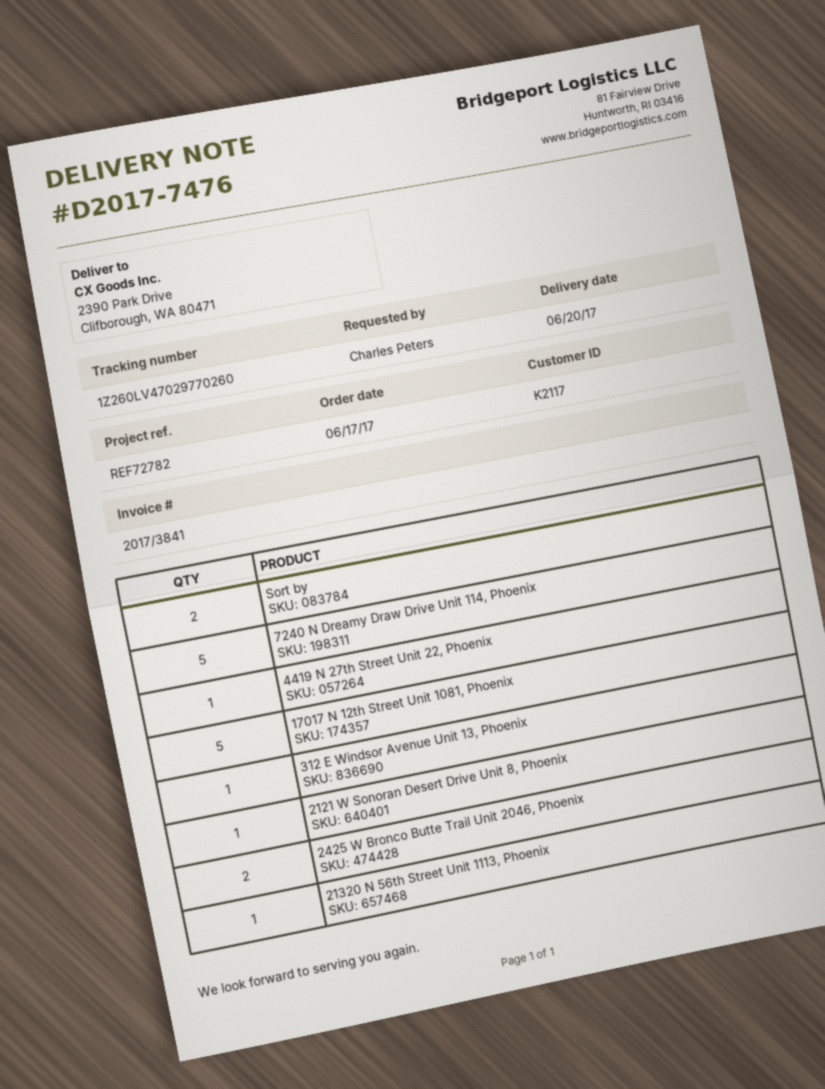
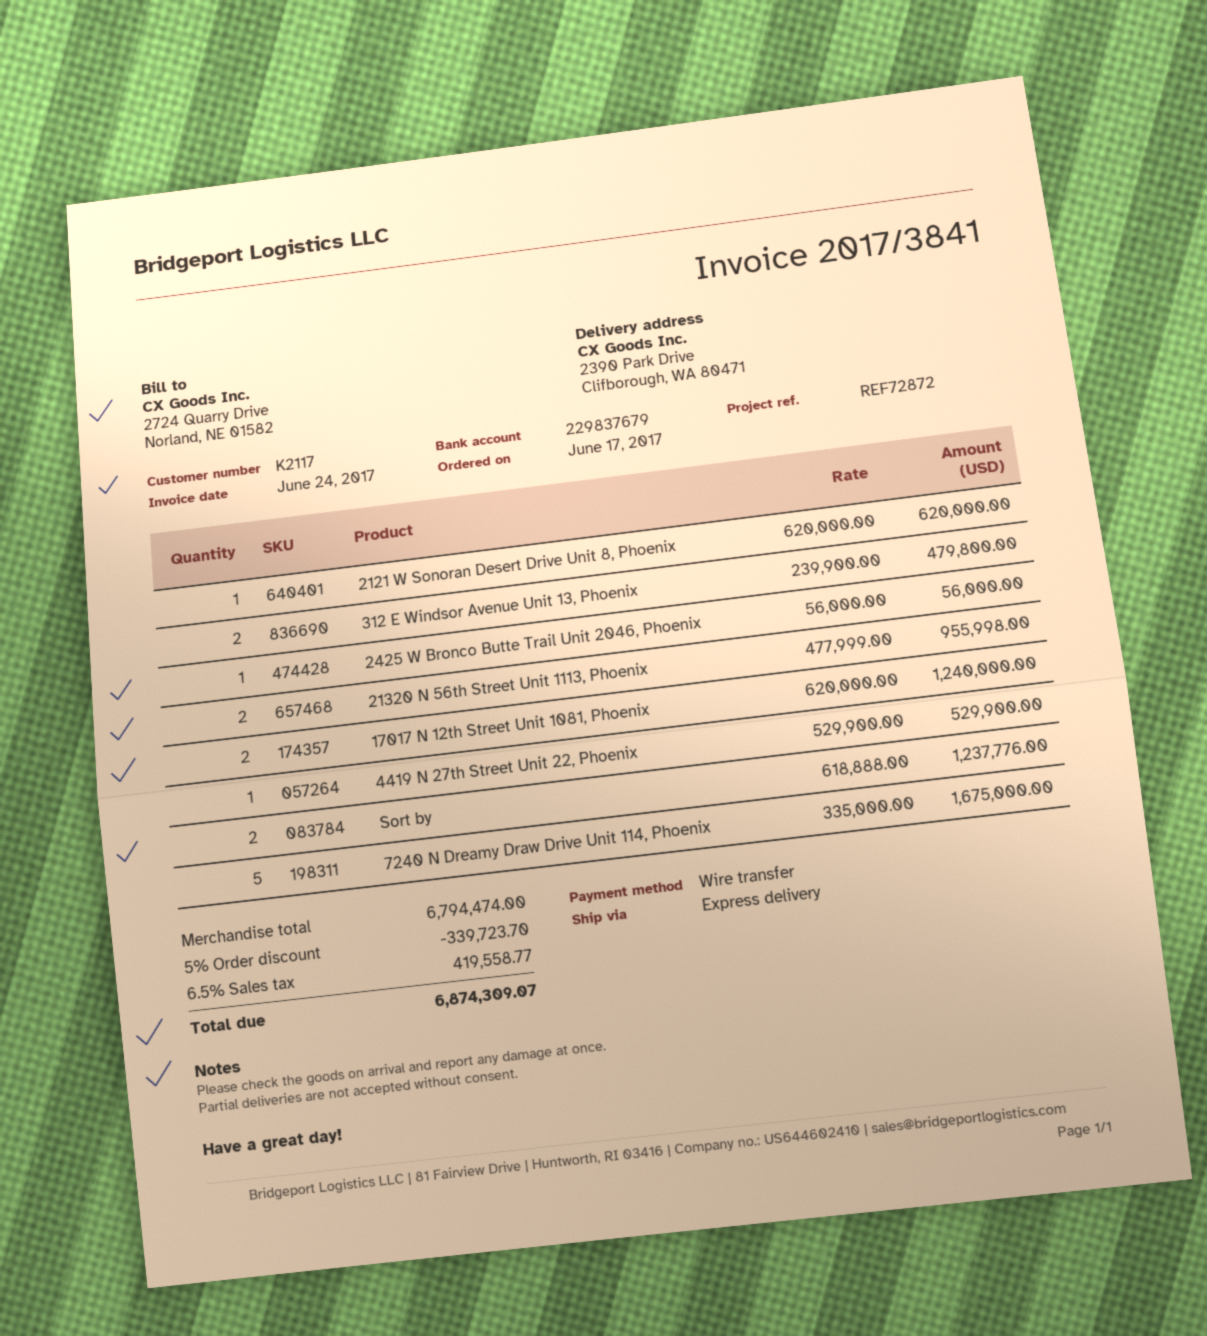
reference: REF72782 -> REF72872
17017 N 12th Street Unit 1081, Phoenix: 5 -> 2
312 E Windsor Avenue Unit 13, Phoenix: 1 -> 2
2425 W Bronco Butte Trail Unit 2046, Phoenix: 2 -> 1
21320 N 56th Street Unit 1113, Phoenix: 1 -> 2

